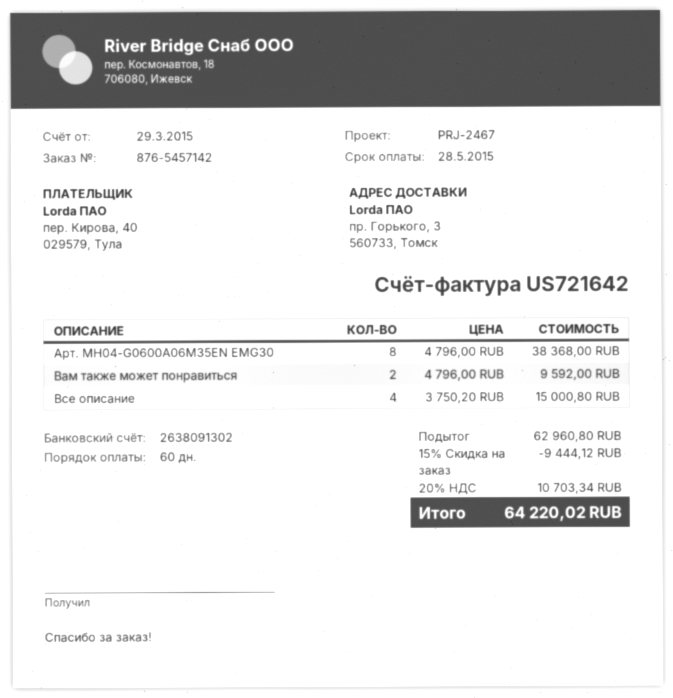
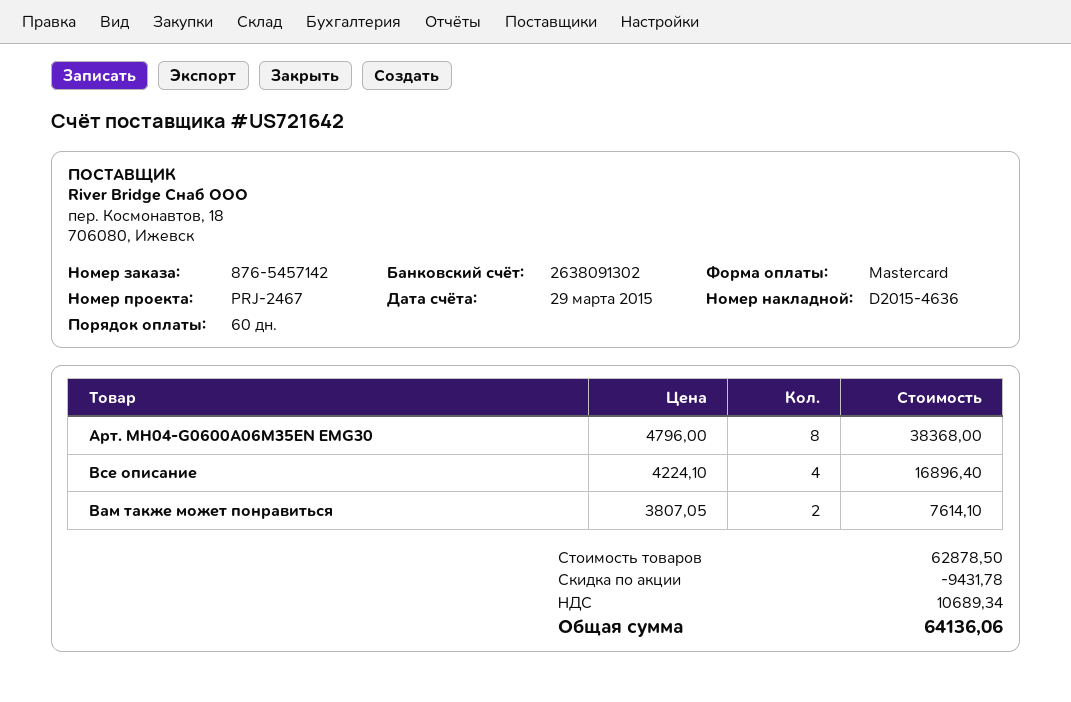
Вам также может понравиться: 2 x 4796.00 = 9592.00 -> 2 x 3807.05 = 7614.10
Все описание: 4 x 3750.20 = 15000.80 -> 4 x 4224.10 = 16896.40
subtotal: 62960.80 -> 62878.50
discount: 9444.12 -> 9431.78
tax: 10703.34 -> 10689.34
total: 64220.02 -> 64136.06

